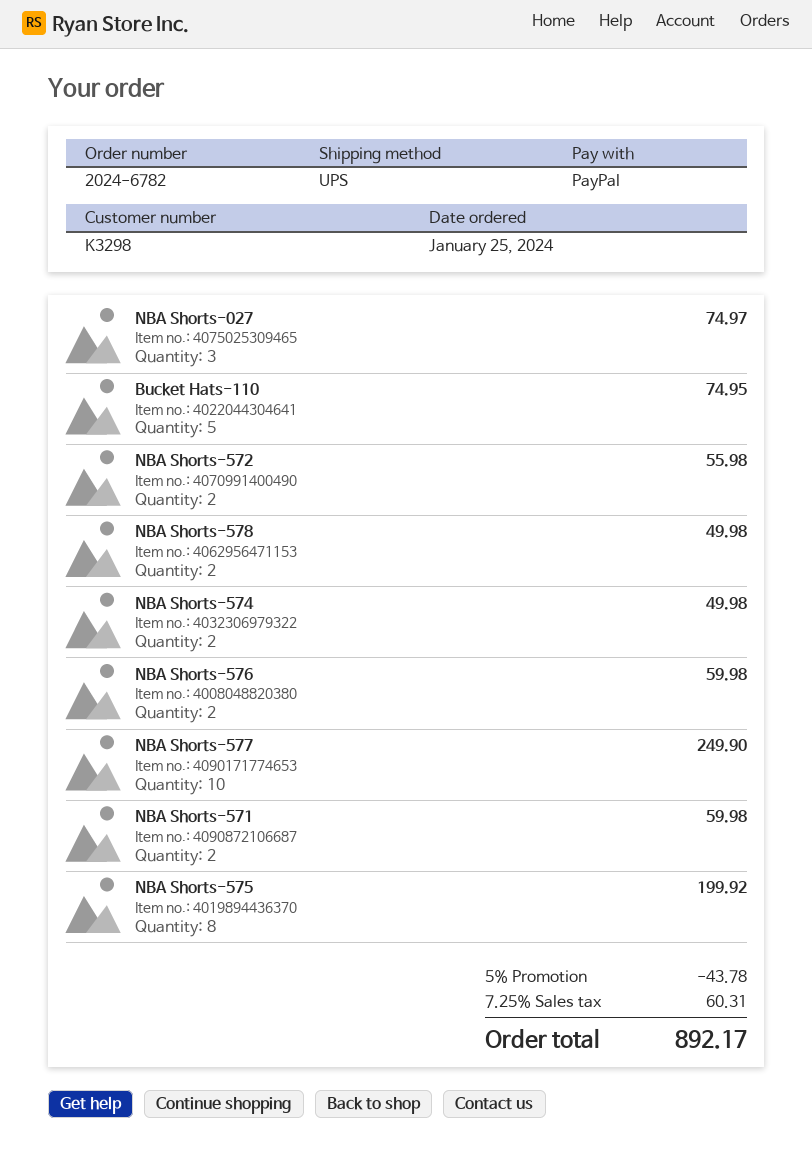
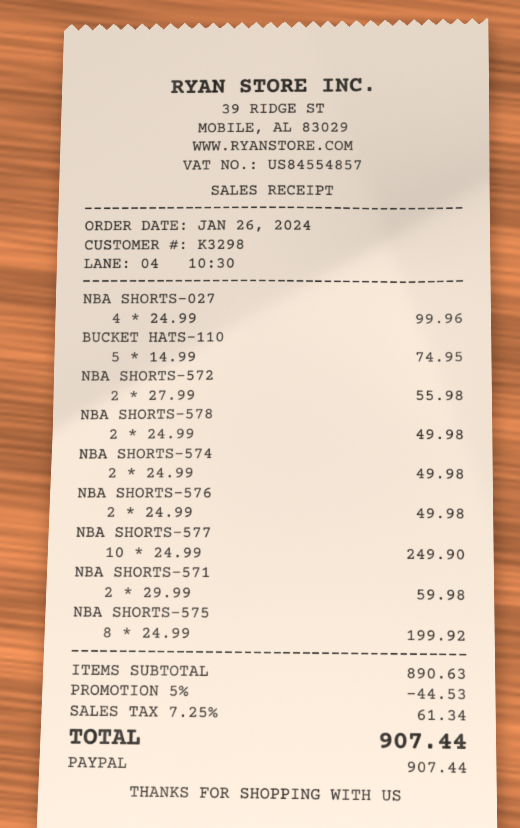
order date: 2024-01-25 -> 2024-01-26
NBA Shorts-027: 3 for 74.97 -> 4 for 99.96
NBA Shorts-576: 2 for 59.98 -> 2 for 49.98
discount: 5% = 43.78 -> 5% = 44.53
tax: 7.25% = 60.31 -> 7.25% = 61.34
total: 892.17 -> 907.44

